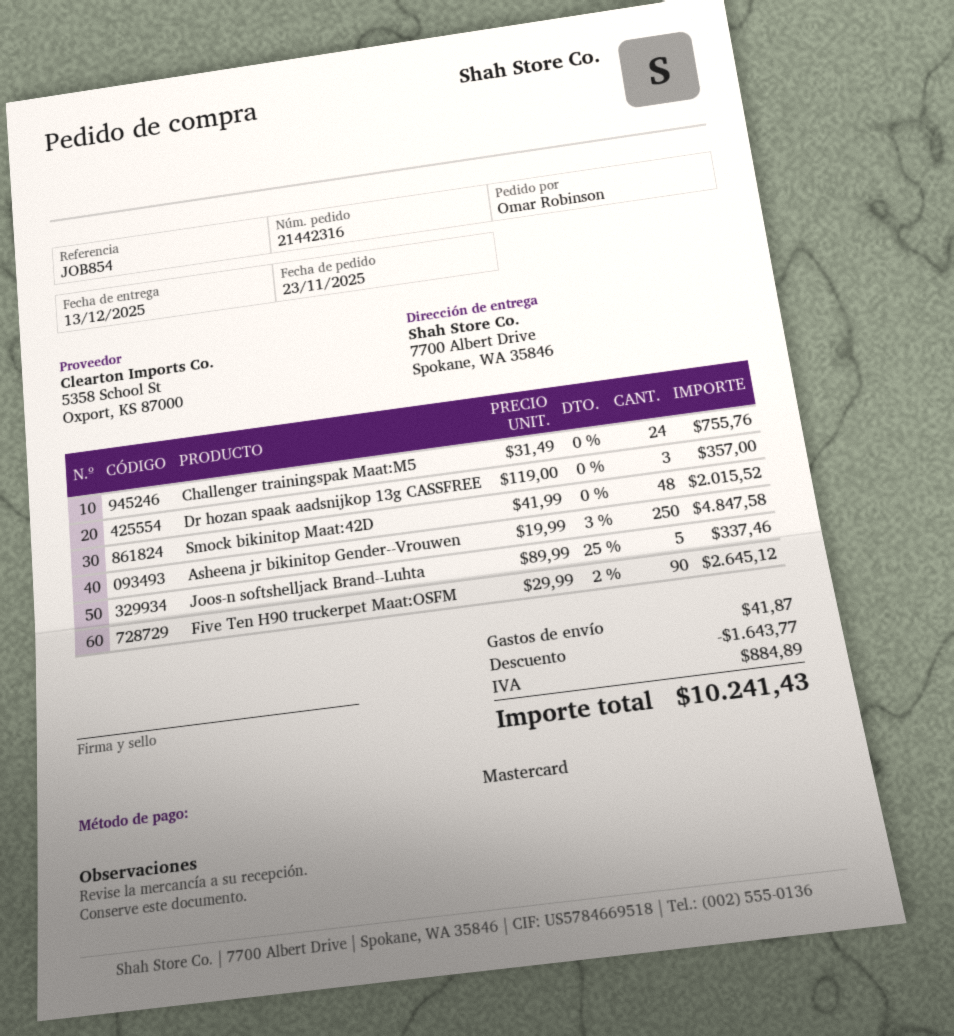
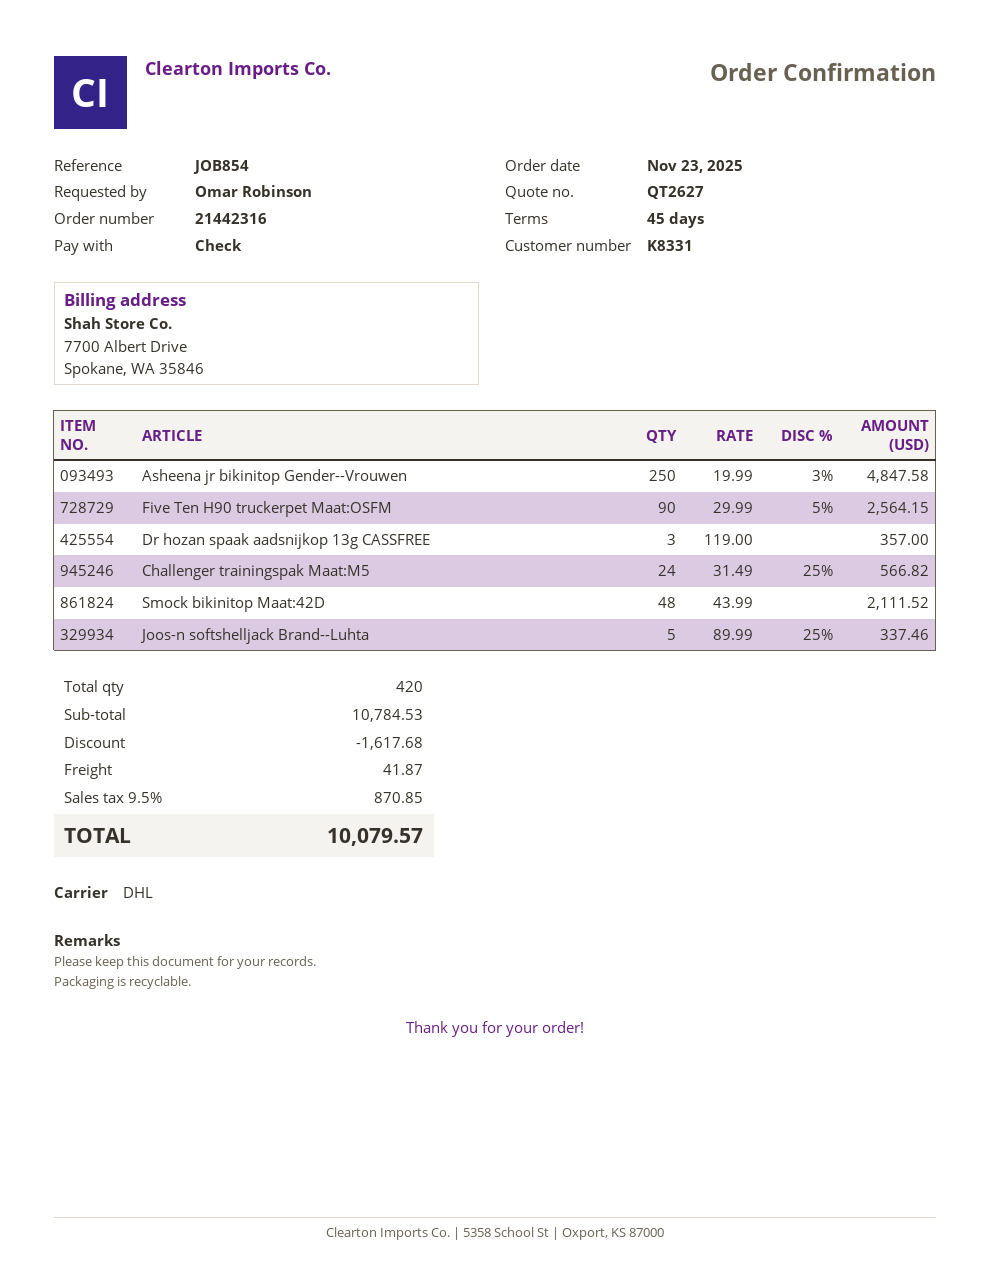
payment method: Mastercard -> cheque
Challenger trainingspak Maat:M5: 24 x 31.49 = 755.76 -> 24 x 31.49 - 25% = 566.82
Smock bikinitop Maat:42D: 48 x 41.99 = 2015.52 -> 48 x 43.99 = 2111.52
Five Ten H90 truckerpet Maat:OSFM: 90 x 29.99 - 2% = 2645.12 -> 90 x 29.99 - 5% = 2564.15
discount: 1643.77 -> 1617.68
tax: 884.89 -> 870.85
total: 10241.43 -> 10079.57

